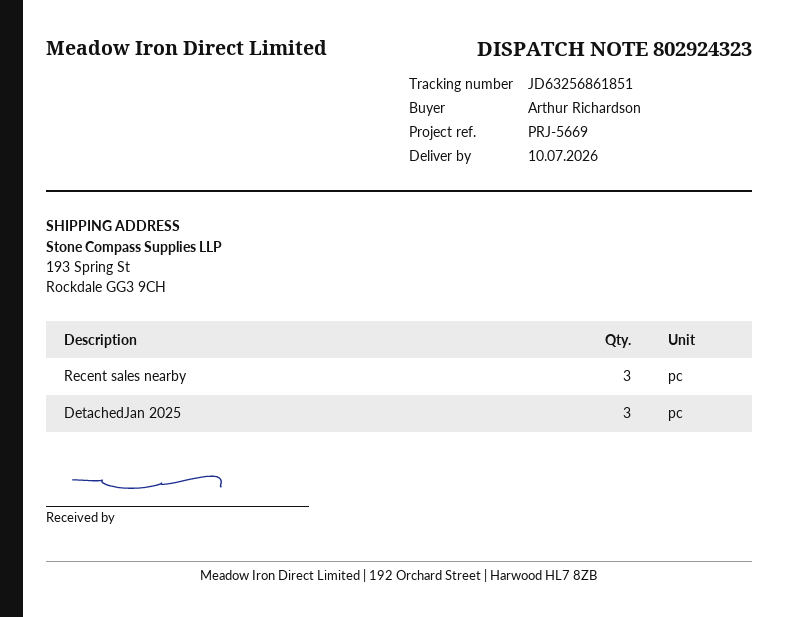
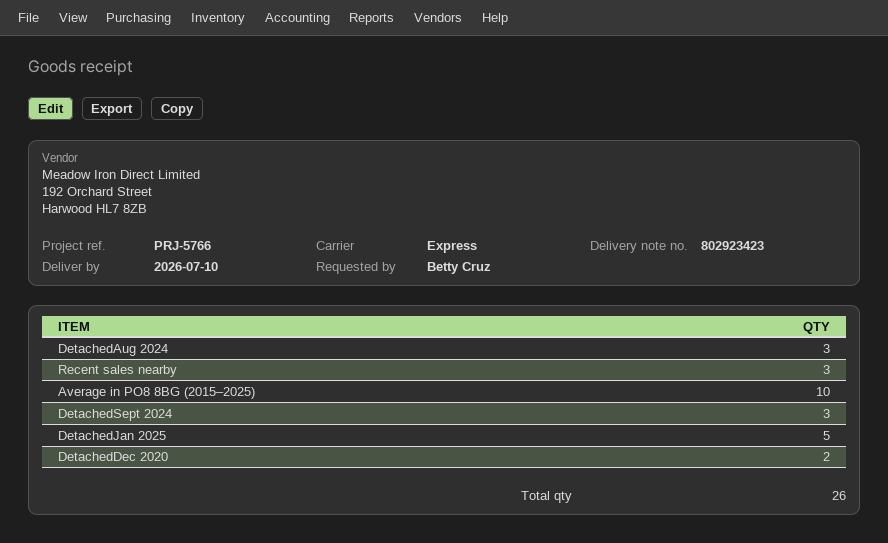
delivery note number: 802924323 -> 802923423
reference: PRJ-5669 -> PRJ-5766
ordered by: Arthur Richardson -> Betty Cruz
DetachedJan 2025: 3 -> 5
DetachedAug 2024: none -> 3
Average in PO8 8BG (2015–2025): none -> 10
DetachedSept 2024: none -> 3
DetachedDec 2020: none -> 2

